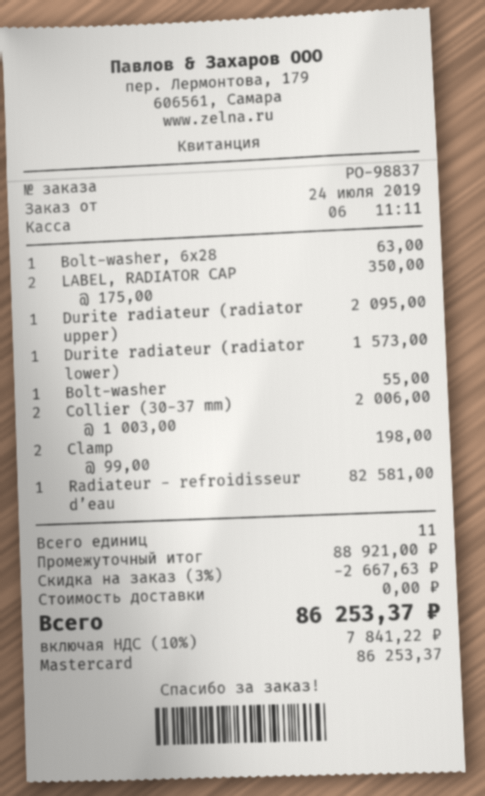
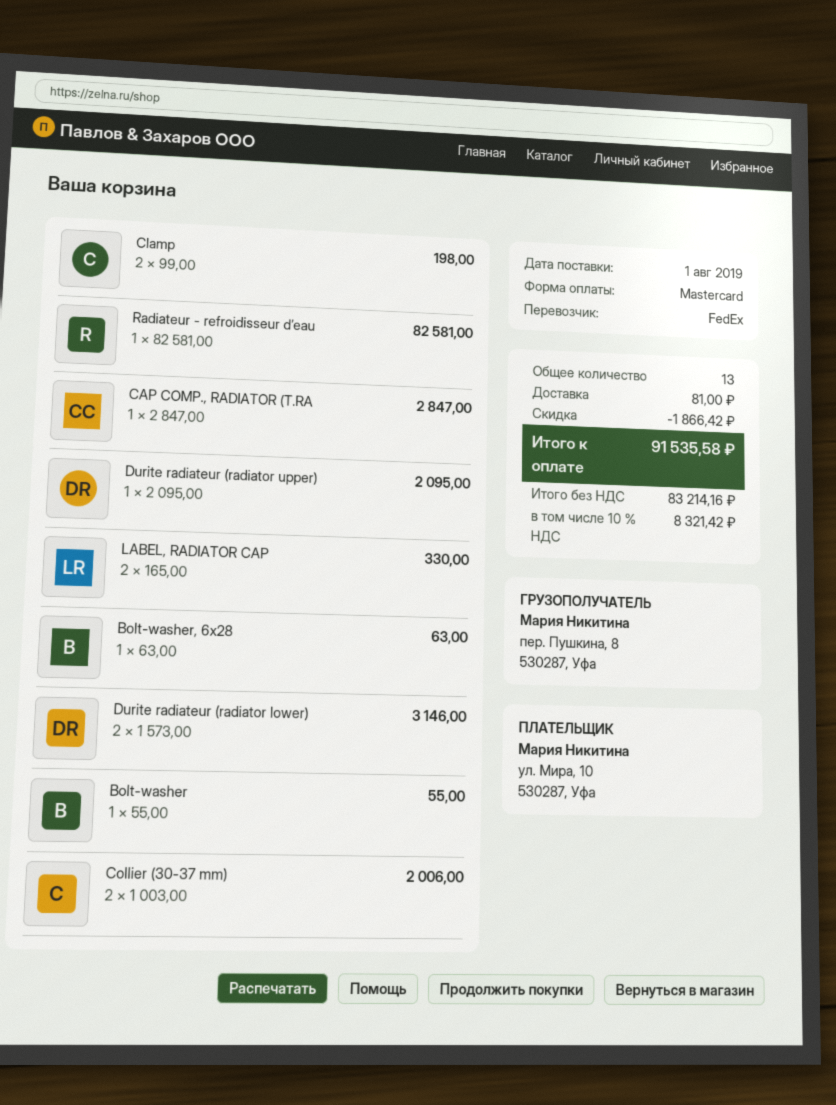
LABEL, RADIATOR CAP: 2 x 175.00 = 350.00 -> 2 x 165.00 = 330.00
Durite radiateur (radiator lower): 1 x 1573.00 = 1573.00 -> 2 x 1573.00 = 3146.00
CAP COMP., RADIATOR (T.RA: none -> 1 x 2847.00 = 2847.00
total quantity: 11 -> 13
discount: 2667.63 -> 1866.42
shipping: 0.00 -> 81.00
tax: 10% = 7841.22 -> 10% = 8321.42
total: 86253.37 -> 91535.58

